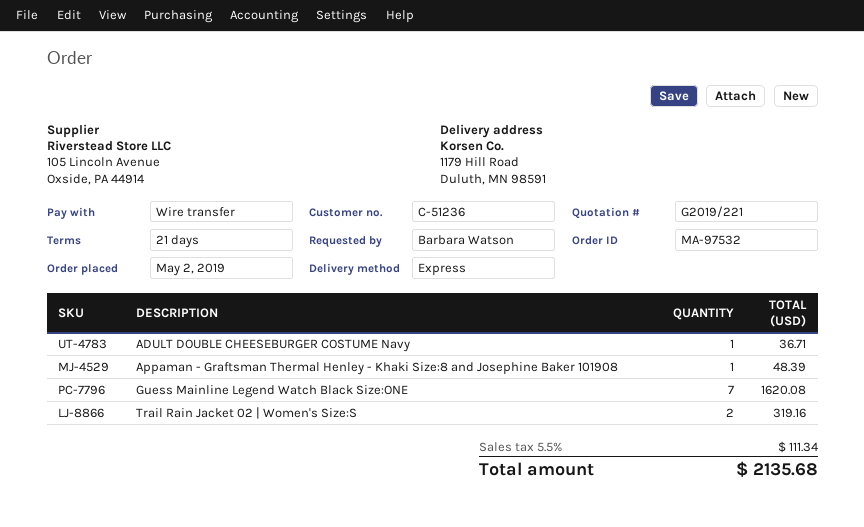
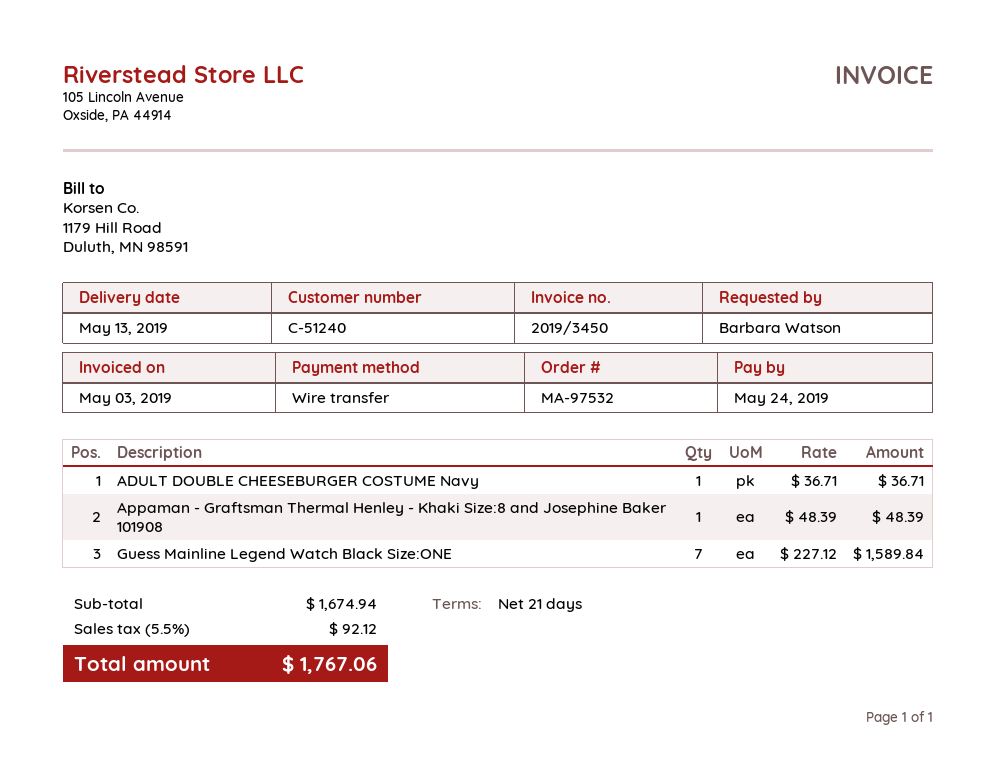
customer number: C-51236 -> C-51240
Guess Mainline Legend Watch Black Size:ONE: 7 for 1620.08 -> 7 for 1589.84
Trail Rain Jacket 02 | Women's Size:S: 2 for 319.16 -> none
tax: 5.5% = 111.34 -> 5.5% = 92.12
total: 2135.68 -> 1767.06

